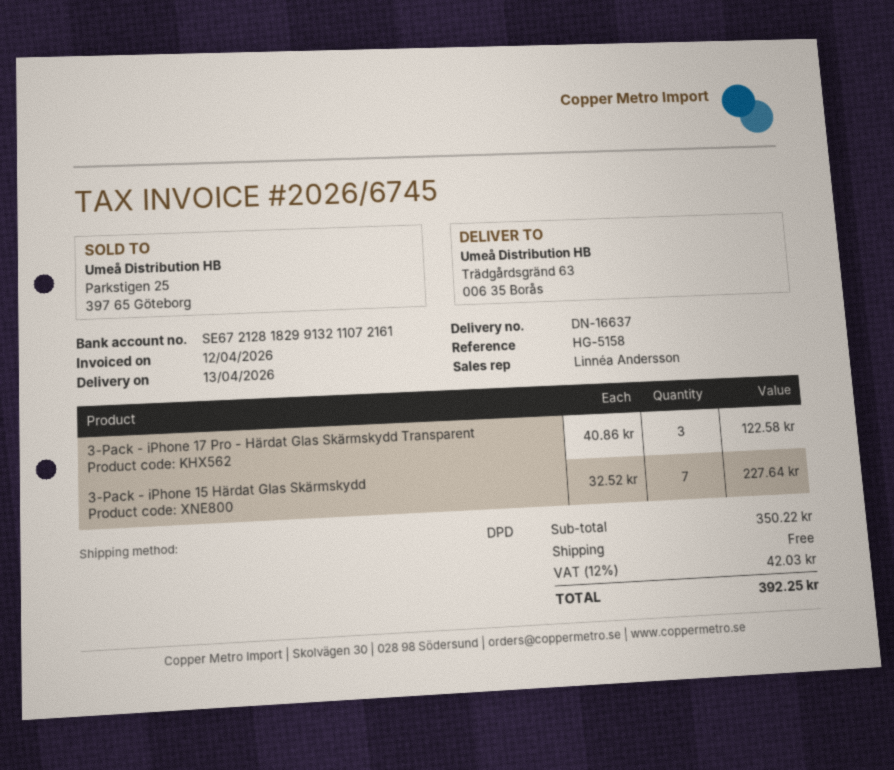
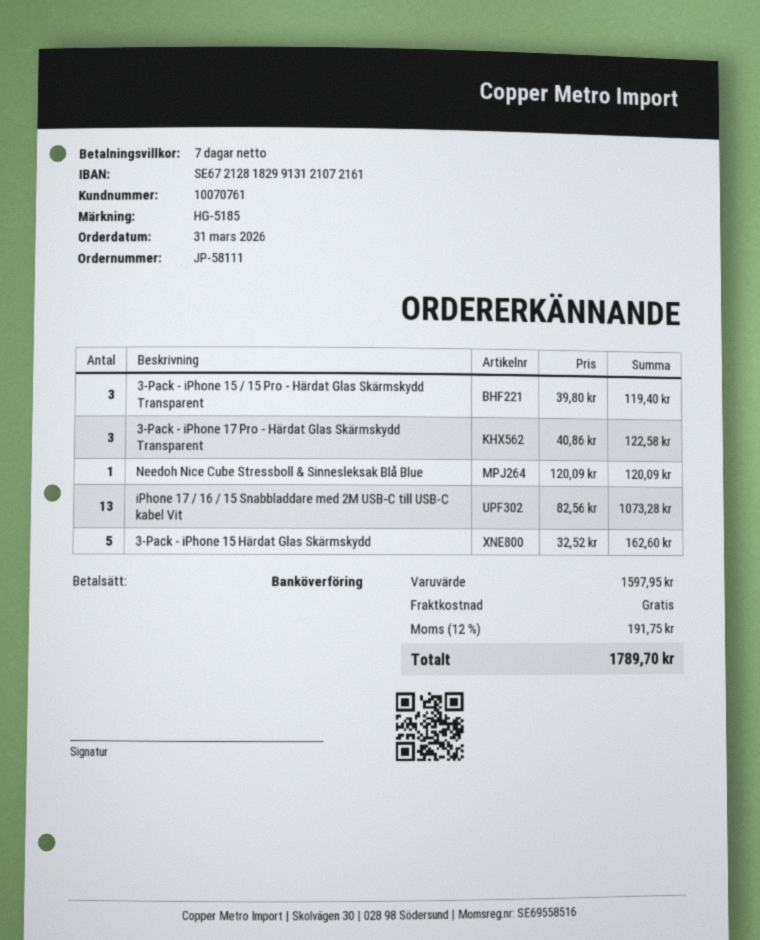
reference: HG-5158 -> HG-5185
bank account: SE6721281829913211072161 -> SE6721281829913121072161
3-Pack - iPhone 15 Härdat Glas Skärmskydd: 7 x 32.52 = 227.64 -> 5 x 32.52 = 162.60
3-Pack - iPhone 15 / 15 Pro - Härdat Glas Skärmskydd Transparent: none -> 3 x 39.80 = 119.40
Needoh Nice Cube Stressboll & Sinnesleksak Blå Blue: none -> 1 x 120.09 = 120.09
iPhone 17 / 16 / 15 Snabbladdare med 2M USB-C till USB-C kabel Vit: none -> 13 x 82.56 = 1073.28
subtotal: 350.22 -> 1597.95
tax: 12% = 42.03 -> 12% = 191.75
total: 392.25 -> 1789.70

